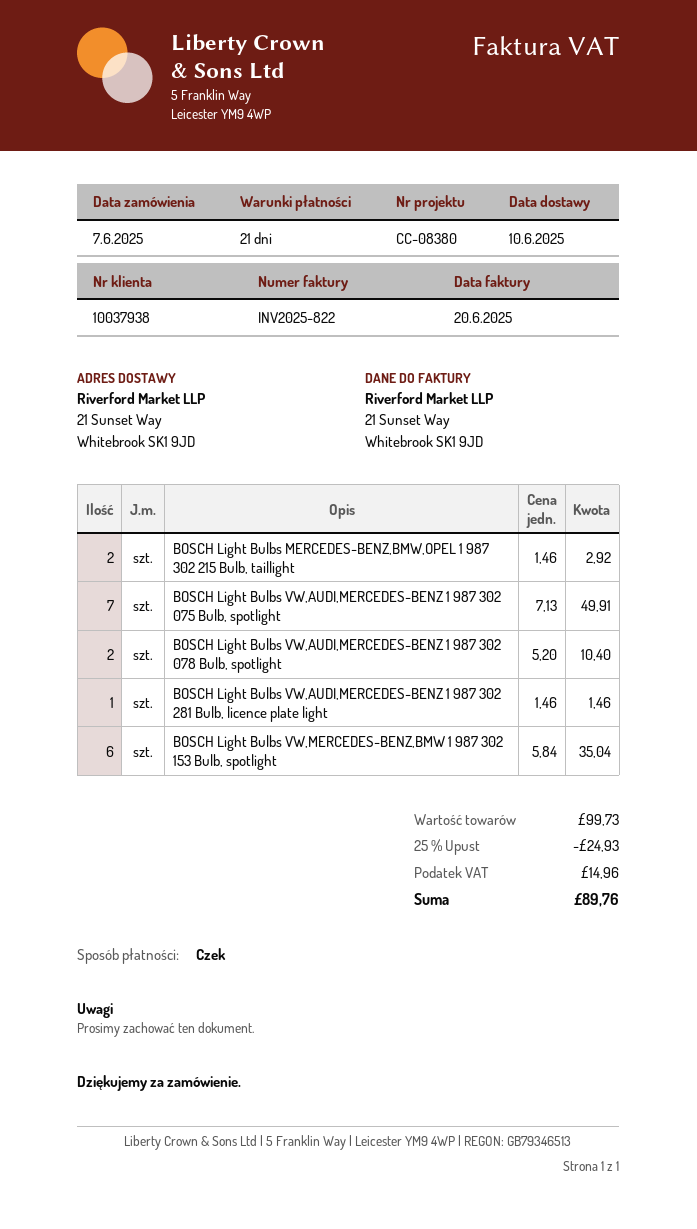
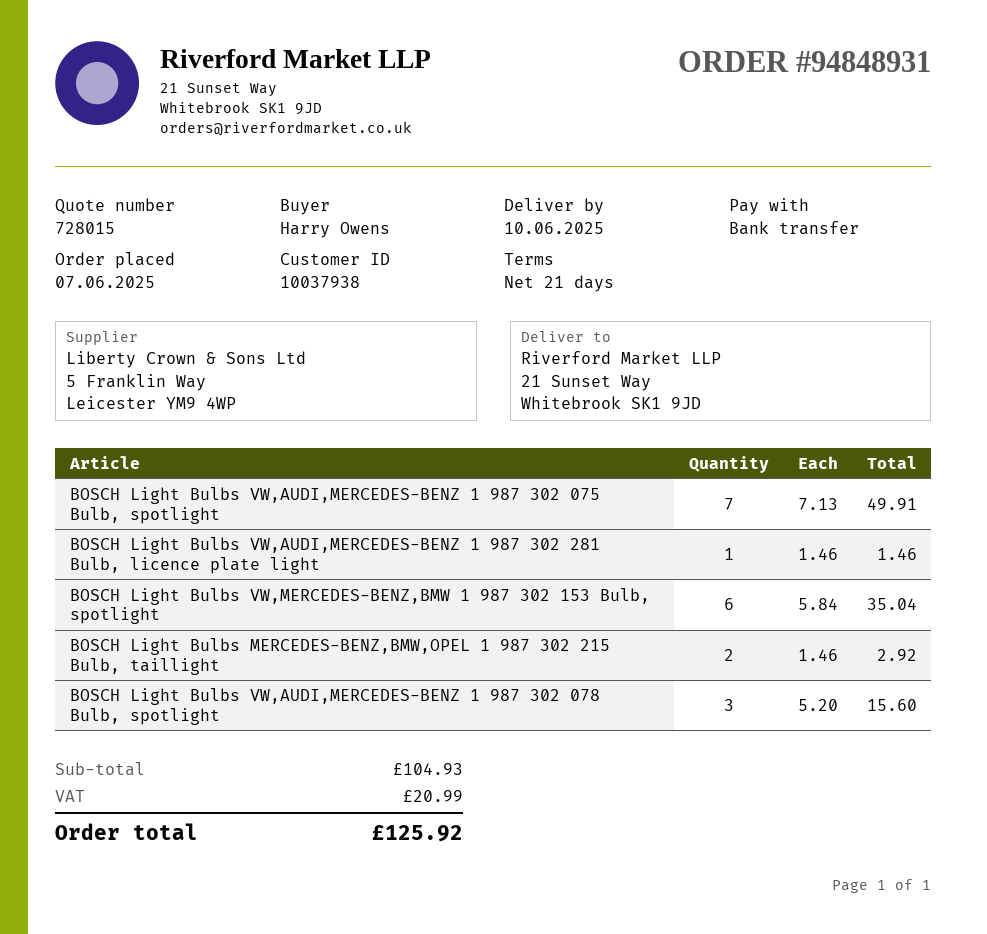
payment method: cheque -> bank transfer
BOSCH Light Bulbs VW,AUDI,MERCEDES-BENZ 1 987 302 078 Bulb, spotlight: 2 x 5.20 = 10.40 -> 3 x 5.20 = 15.60
subtotal: 99.73 -> 104.93
discount: 25% = 24.93 -> none
tax: 14.96 -> 20.99
total: 89.76 -> 125.92

